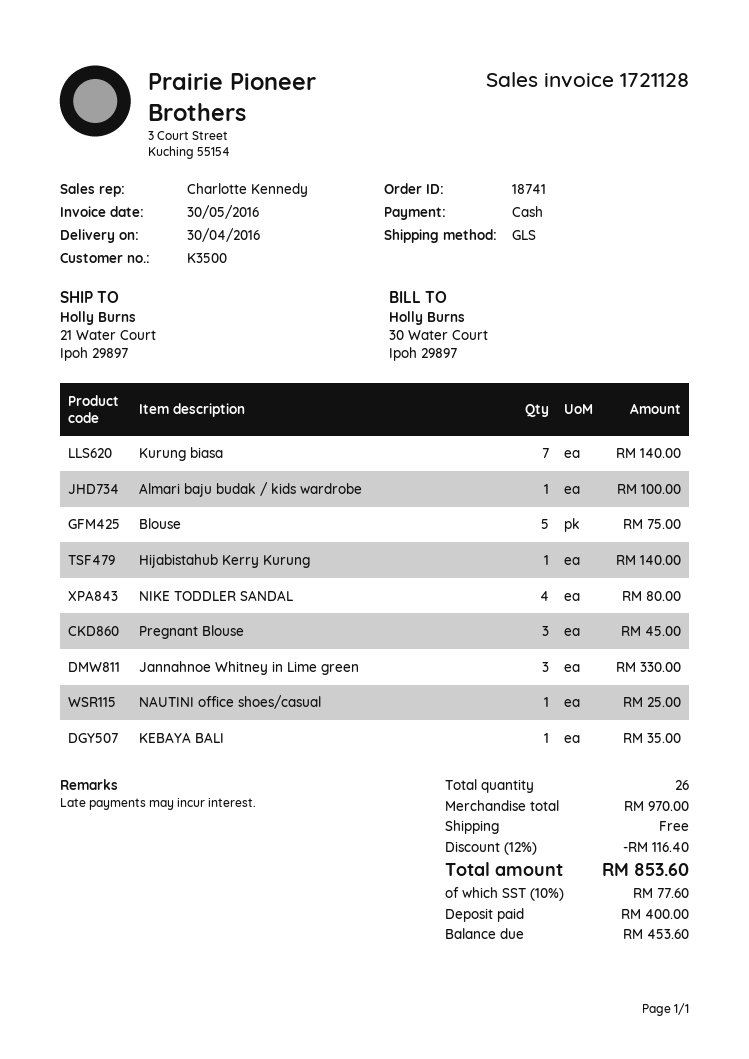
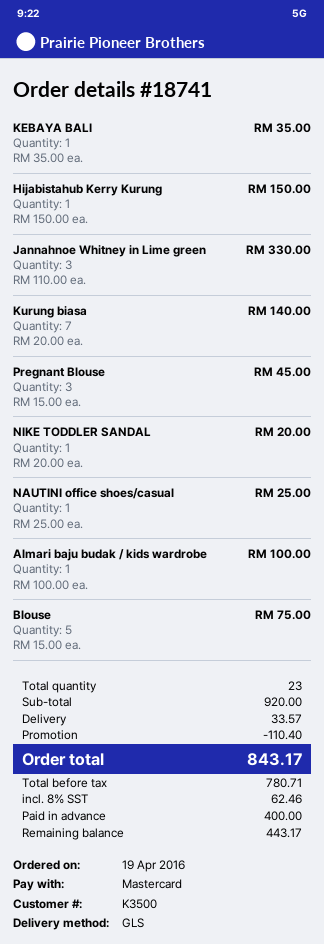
payment method: cash -> Mastercard
Hijabistahub Kerry Kurung: 1 for 140.00 -> 1 for 150.00
NIKE TODDLER SANDAL: 4 for 80.00 -> 1 for 20.00
total quantity: 26 -> 23
subtotal: 970.00 -> 920.00
discount: 116.40 -> 110.40
shipping: 0.00 -> 33.57
tax: 10% = 77.60 -> 8% = 62.46
total: 853.60 -> 843.17
balance: 453.60 -> 443.17

